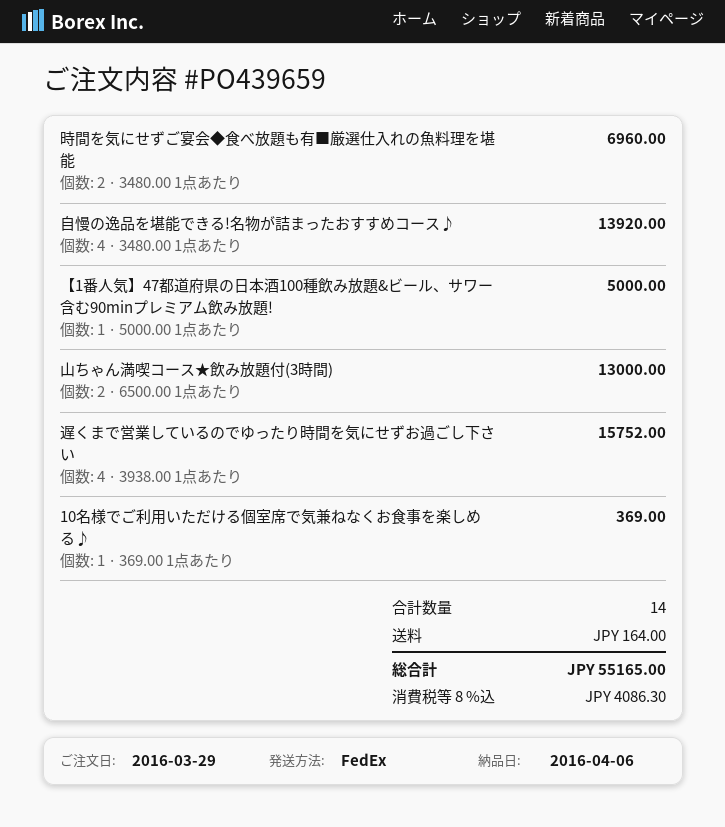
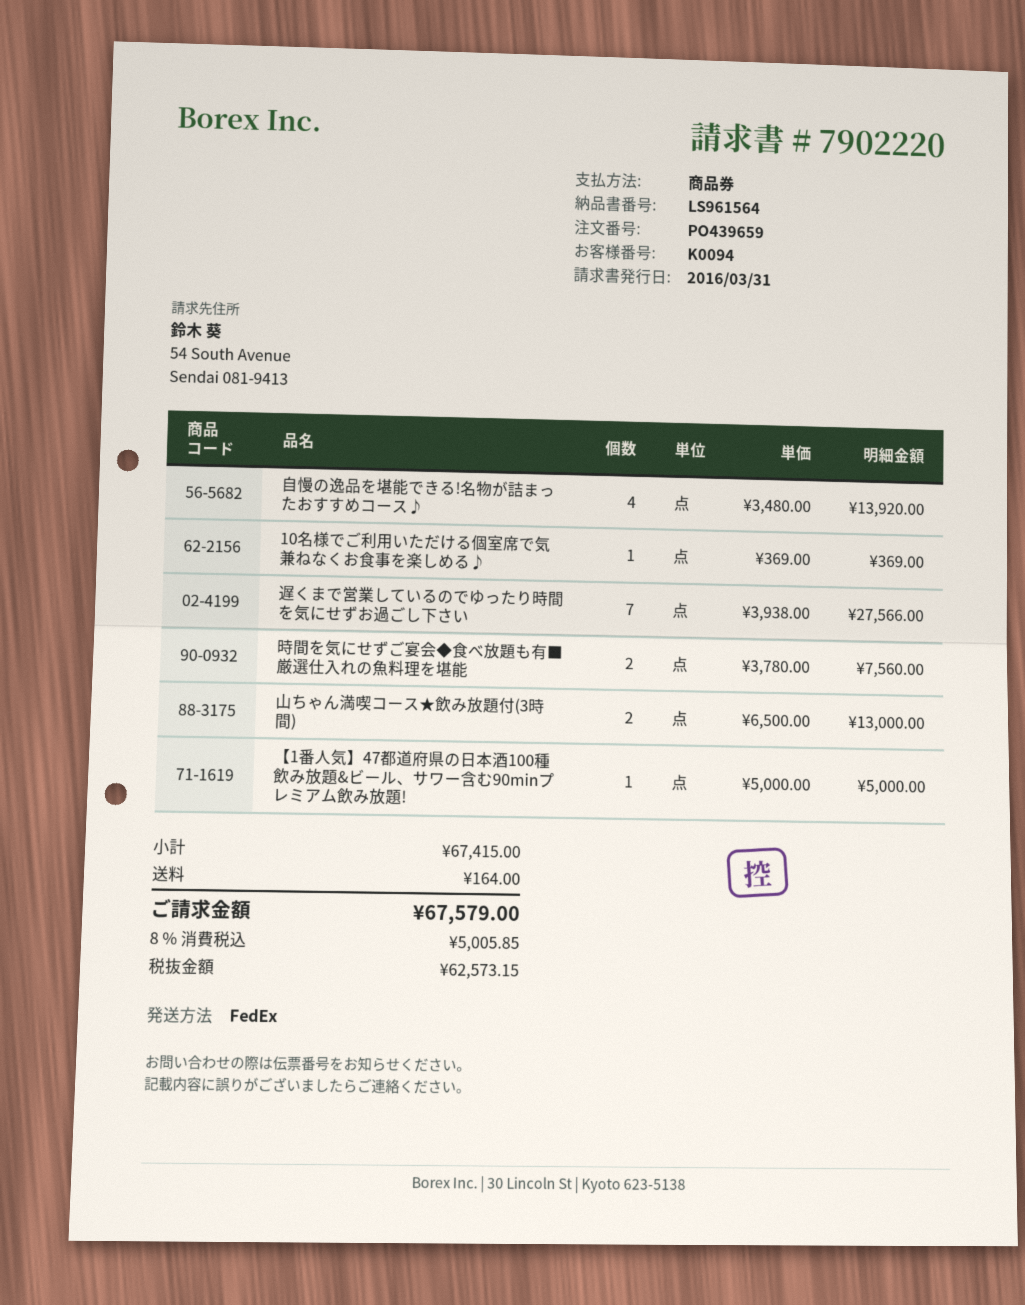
時間を気にせずご宴会◆食べ放題も有■厳選仕入れの魚料理を堪能: 2 x 3480.00 = 6960.00 -> 2 x 3780.00 = 7560.00
遅くまで営業しているのでゆったり時間を気にせずお過ごし下さい: 4 x 3938.00 = 15752.00 -> 7 x 3938.00 = 27566.00
tax: 8% = 4086.30 -> 8% = 5005.85
total: 55165.00 -> 67579.00

